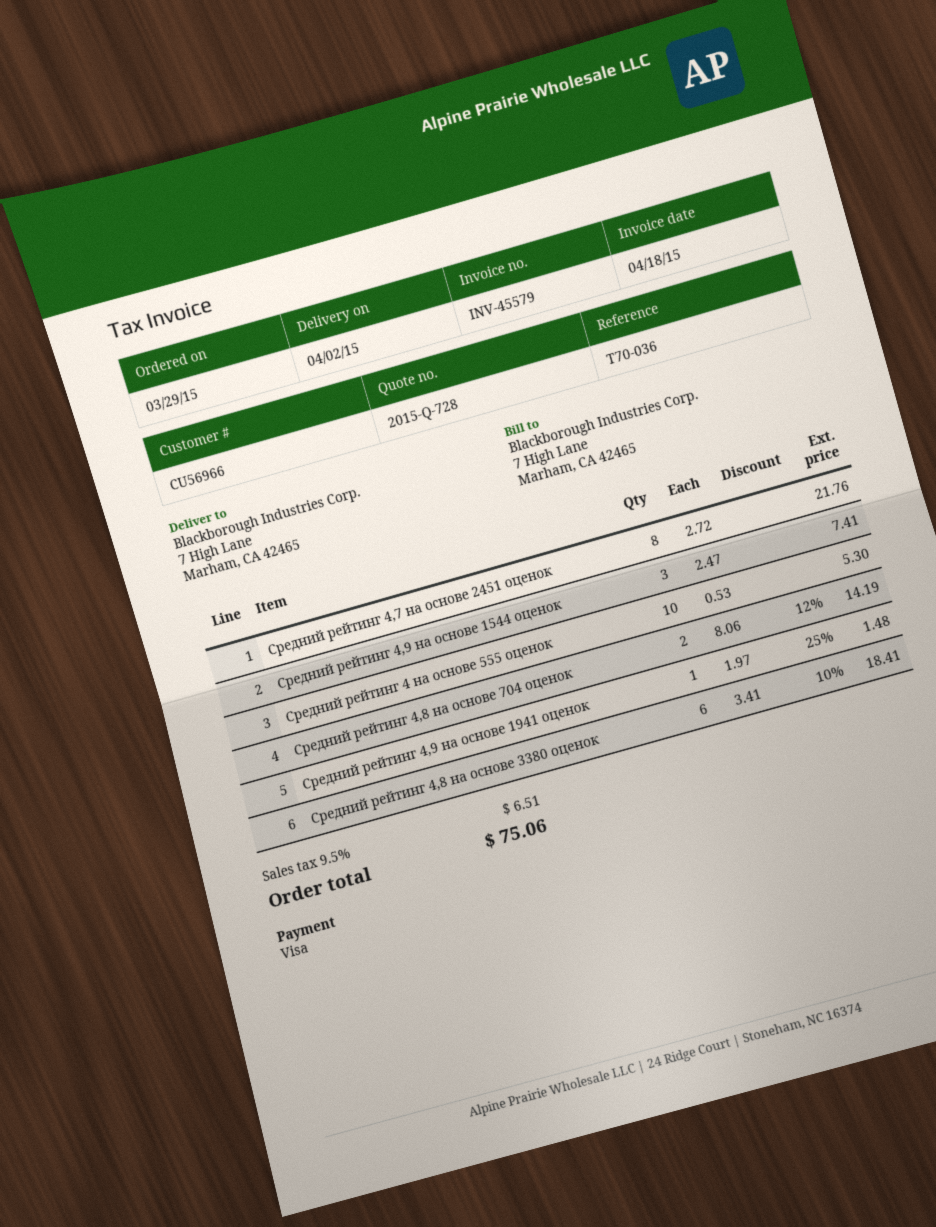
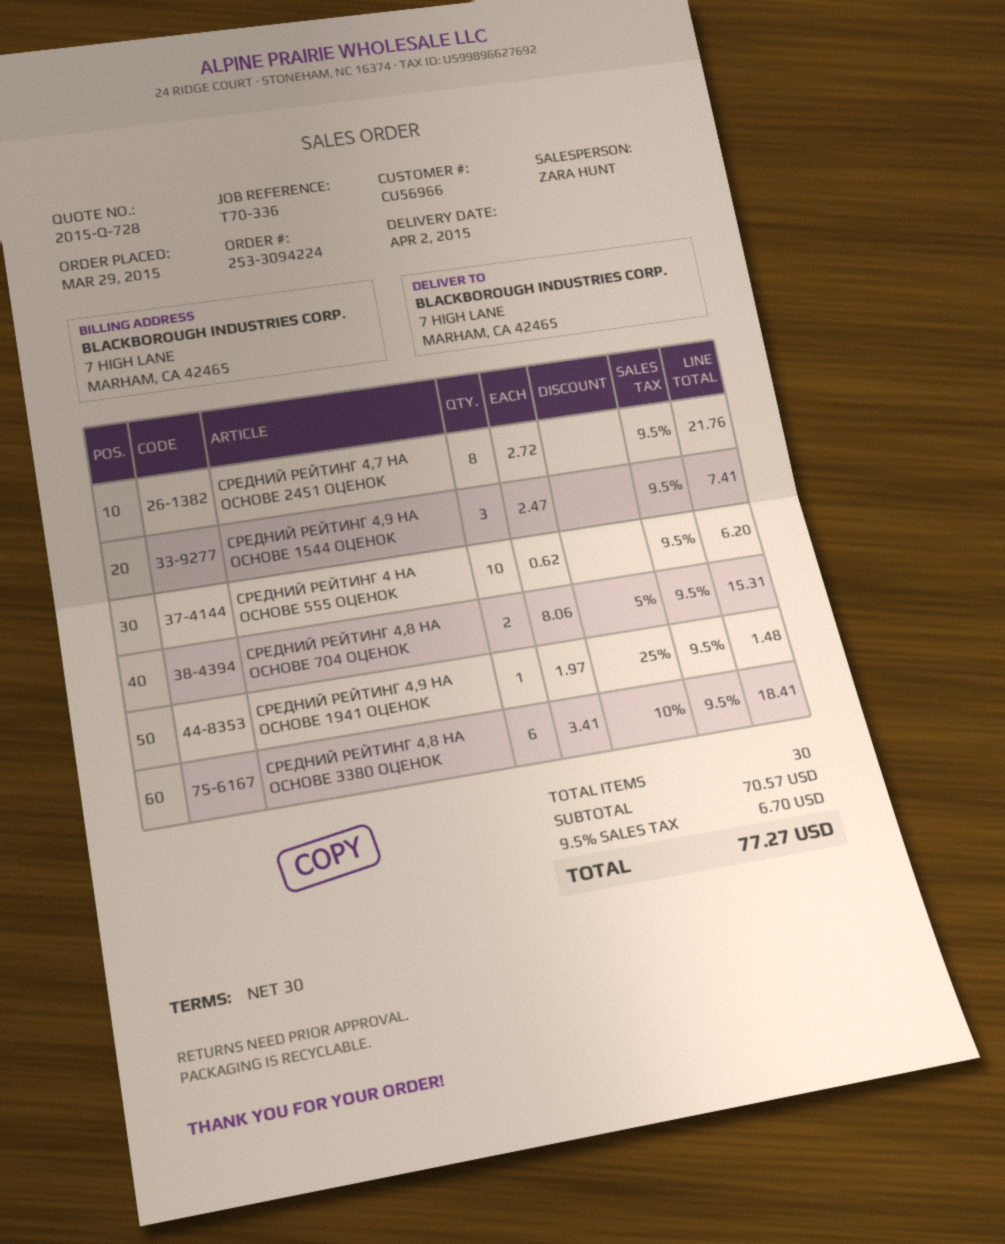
reference: T70-036 -> T70-336
Средний рейтинг 4 на основе 555 оценок: 10 x 0.53 = 5.30 -> 10 x 0.62 = 6.20
Средний рейтинг 4,8 на основе 704 оценок: 2 x 8.06 - 12% = 14.19 -> 2 x 8.06 - 5% = 15.31
tax: 9.5% = 6.51 -> 9.5% = 6.70
total: 75.06 -> 77.27

